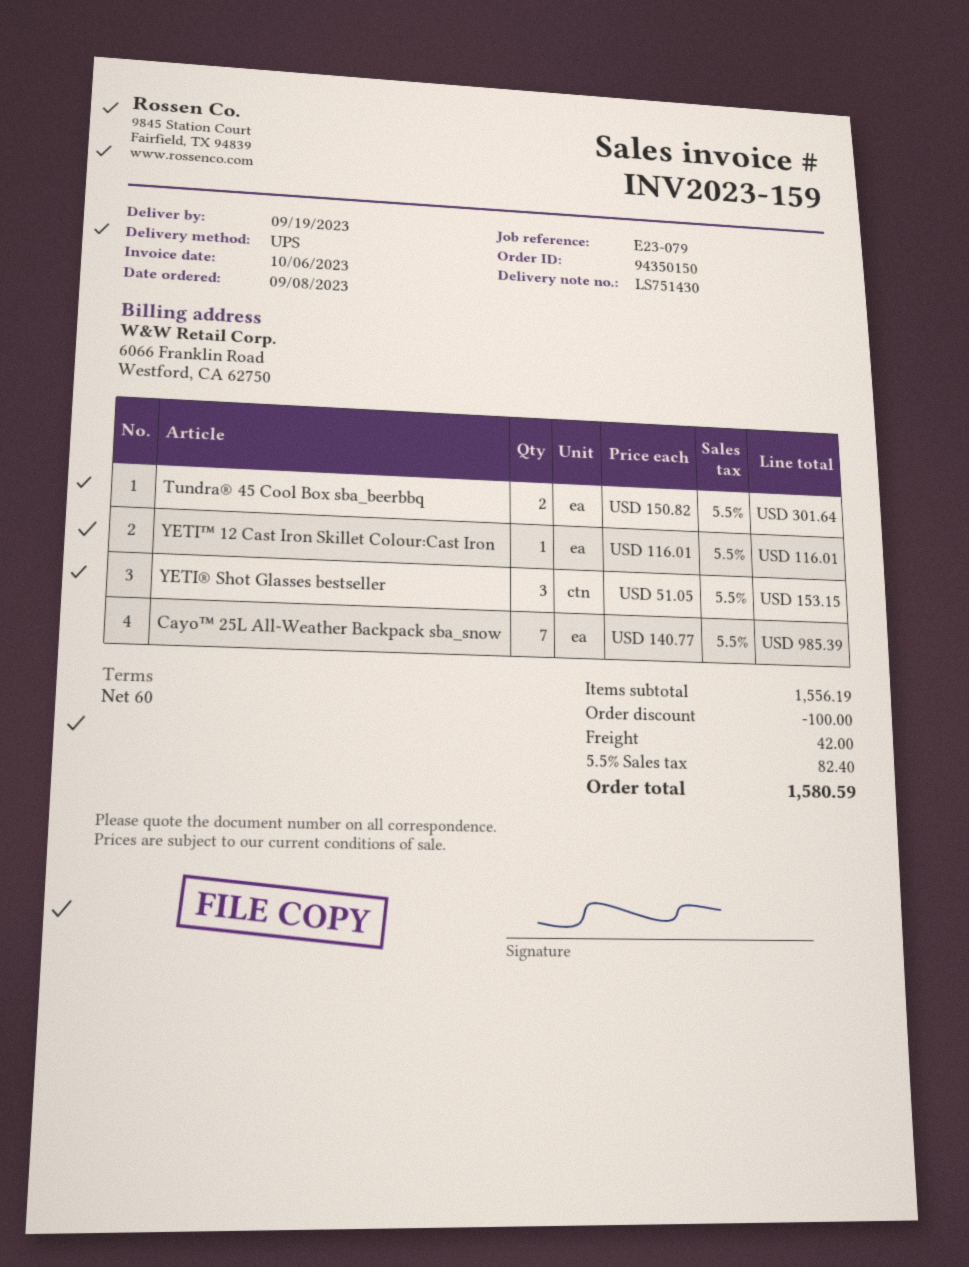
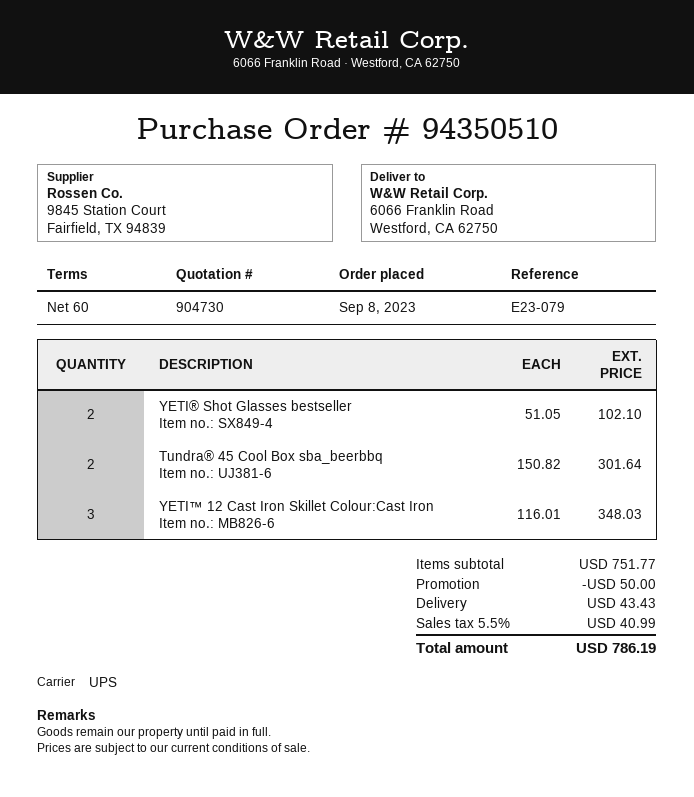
order number: 94350150 -> 94350510
YETI™ 12 Cast Iron Skillet Colour:Cast Iron: 1 x 116.01 = 116.01 -> 3 x 116.01 = 348.03
YETI® Shot Glasses bestseller: 3 x 51.05 = 153.15 -> 2 x 51.05 = 102.10
Cayo™ 25L All-Weather Backpack sba_snow: 7 x 140.77 = 985.39 -> none
subtotal: 1556.19 -> 751.77
discount: 100.00 -> 50.00
shipping: 42.00 -> 43.43
tax: 5.5% = 82.40 -> 5.5% = 40.99
total: 1580.59 -> 786.19

